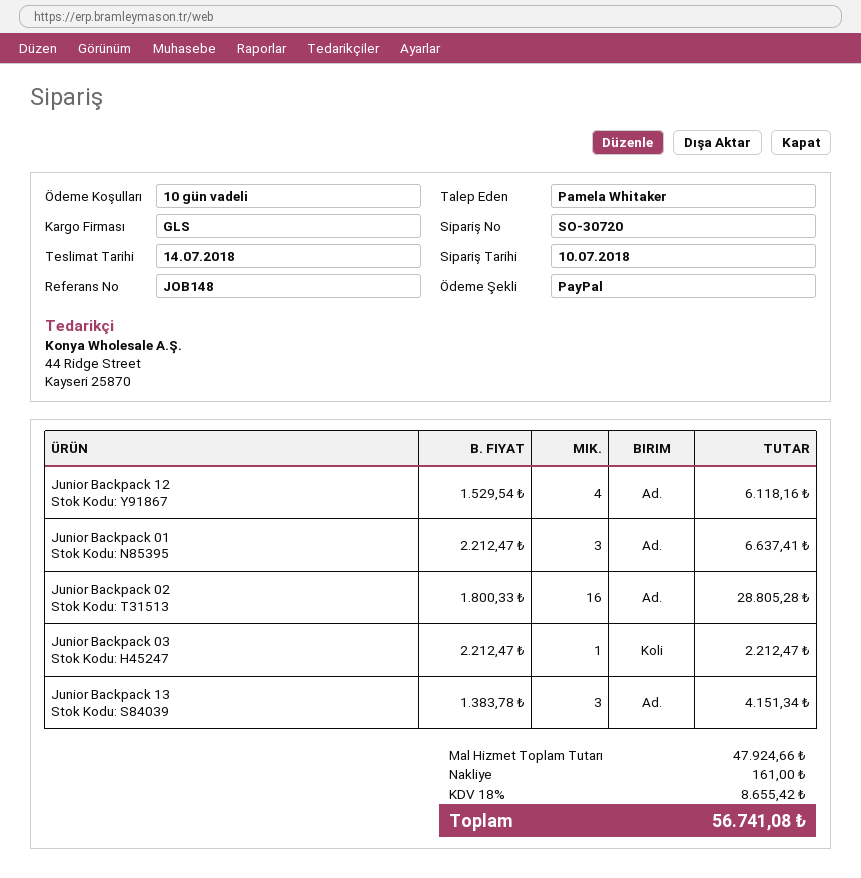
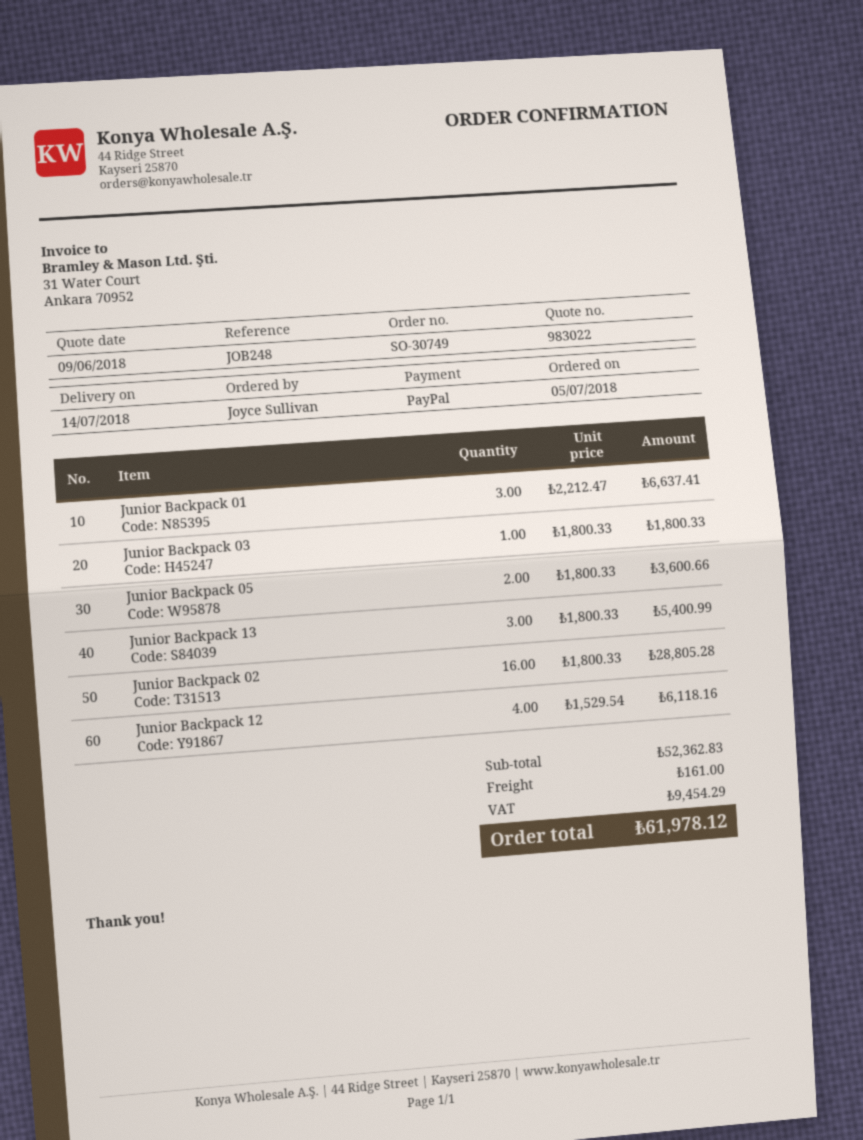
order number: SO-30720 -> SO-30749
order date: 2018-07-10 -> 2018-07-05
reference: JOB148 -> JOB248
ordered by: Pamela Whitaker -> Joyce Sullivan
Junior Backpack 03: 1 x 2212.47 = 2212.47 -> 1 x 1800.33 = 1800.33
Junior Backpack 13: 3 x 1383.78 = 4151.34 -> 3 x 1800.33 = 5400.99
Junior Backpack 05: none -> 2 x 1800.33 = 3600.66
subtotal: 47924.66 -> 52362.83
tax: 8655.42 -> 9454.29
total: 56741.08 -> 61978.12

